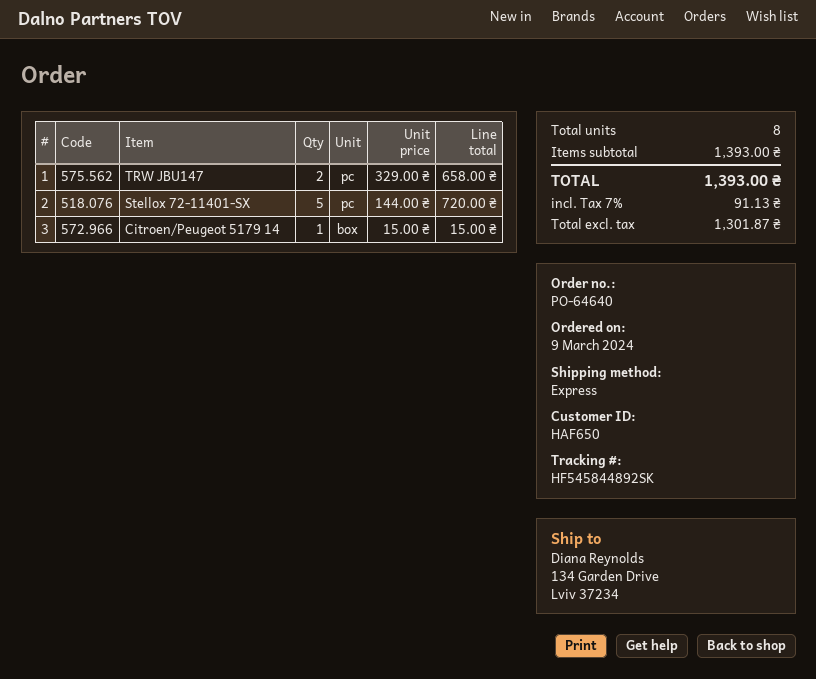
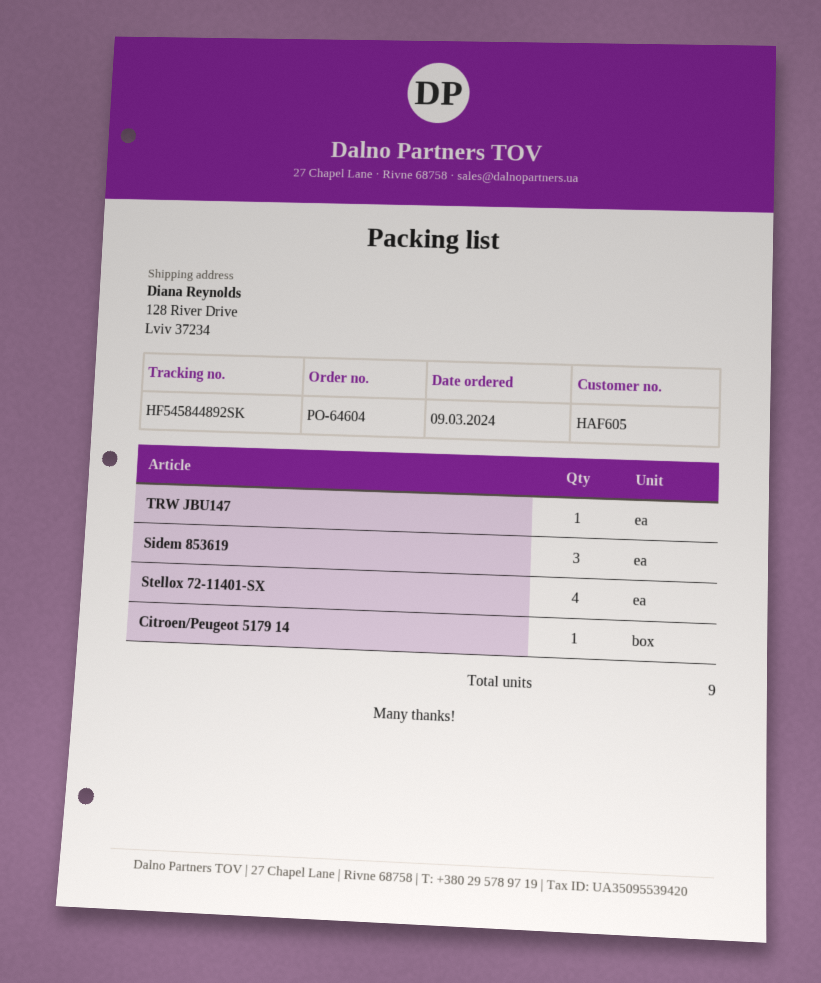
order number: PO-64640 -> PO-64604
customer number: HAF650 -> HAF605
ship to: 134 Garden Drive, Lviv 37234 -> 128 River Drive, Lviv 37234
TRW JBU147: 2 -> 1
Stellox 72-11401-SX: 5 -> 4
Sidem 853619: none -> 3
total quantity: 8 -> 9

